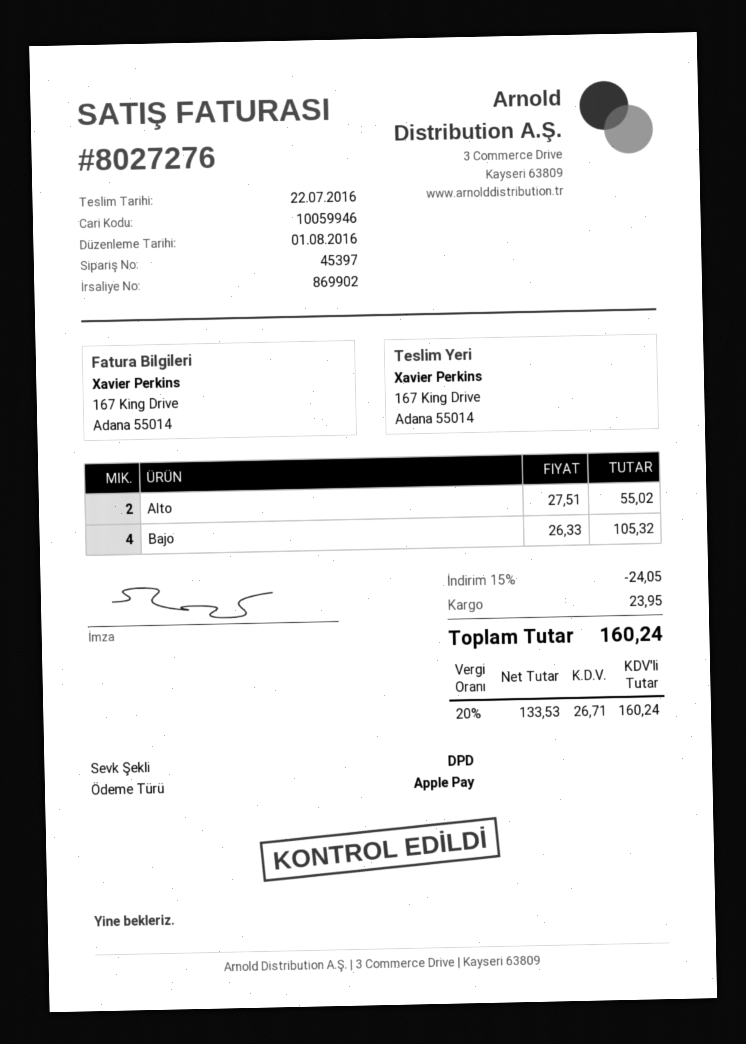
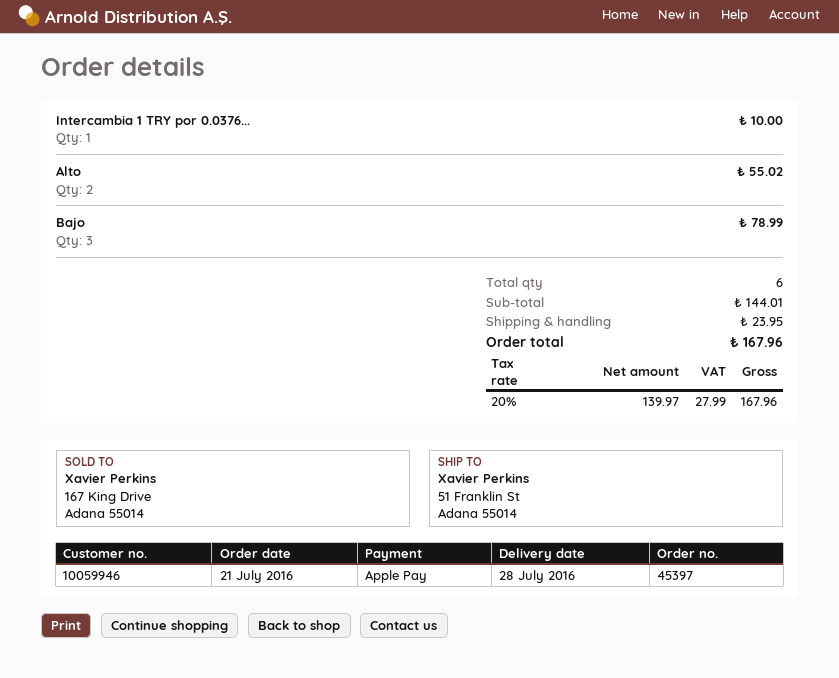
delivery date: 2016-07-22 -> 2016-07-28
ship to: 167 King Drive, Adana 55014 -> 51 Franklin St, Adana 55014
Bajo: 4 for 105.32 -> 3 for 78.99
Intercambia 1 TRY por 0.0376...: none -> 1 for 10.00
discount: 15% = 24.05 -> none
net: 133.53 -> 139.97
tax: 20% = 26.71 -> 20% = 27.99
total: 160.24 -> 167.96

